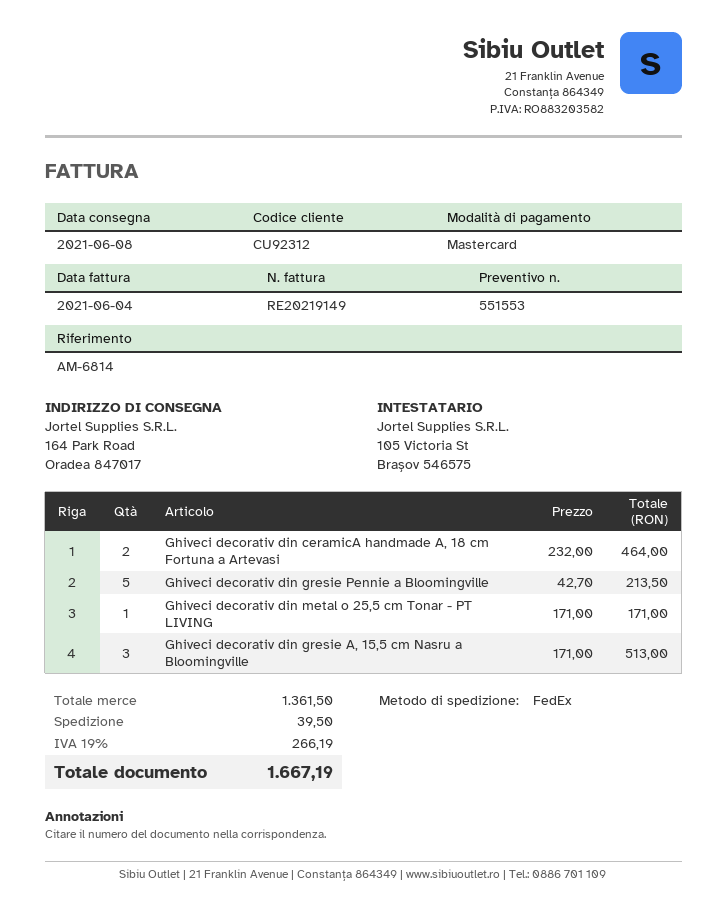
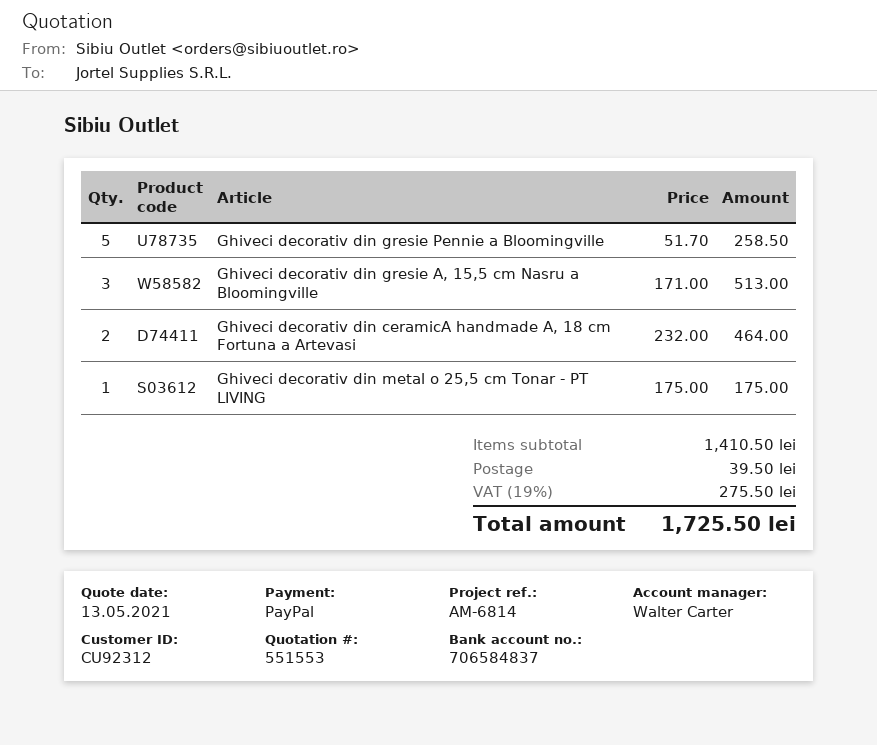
payment method: Mastercard -> PayPal
Ghiveci decorativ din gresie Pennie a Bloomingville: 5 x 42.70 = 213.50 -> 5 x 51.70 = 258.50
Ghiveci decorativ din metal o 25,5 cm Tonar - PT LIVING: 1 x 171.00 = 171.00 -> 1 x 175.00 = 175.00
subtotal: 1361.50 -> 1410.50
tax: 19% = 266.19 -> 19% = 275.50
total: 1667.19 -> 1725.50

